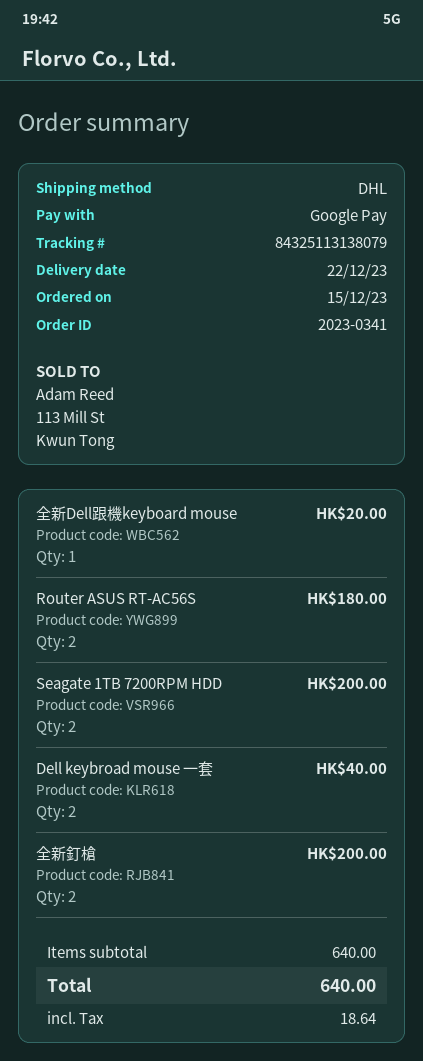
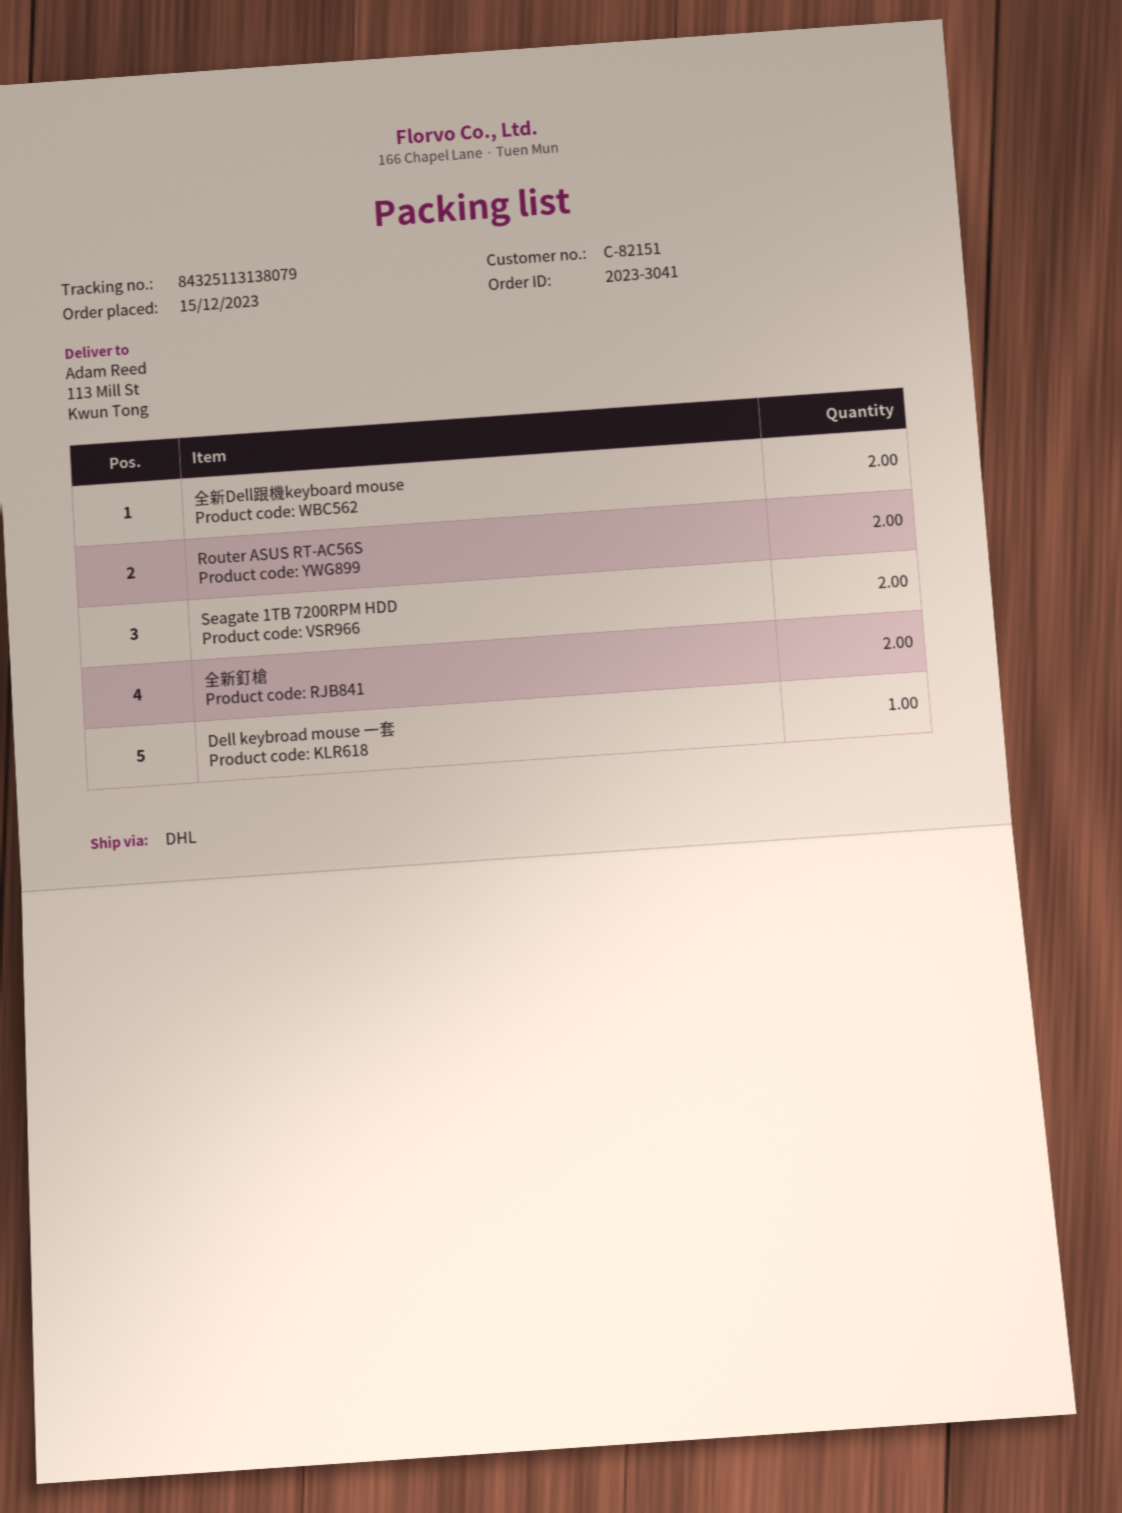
order number: 2023-0341 -> 2023-3041
全新Dell跟機keyboard mouse: 1 -> 2
Dell keybroad mouse 一套: 2 -> 1

